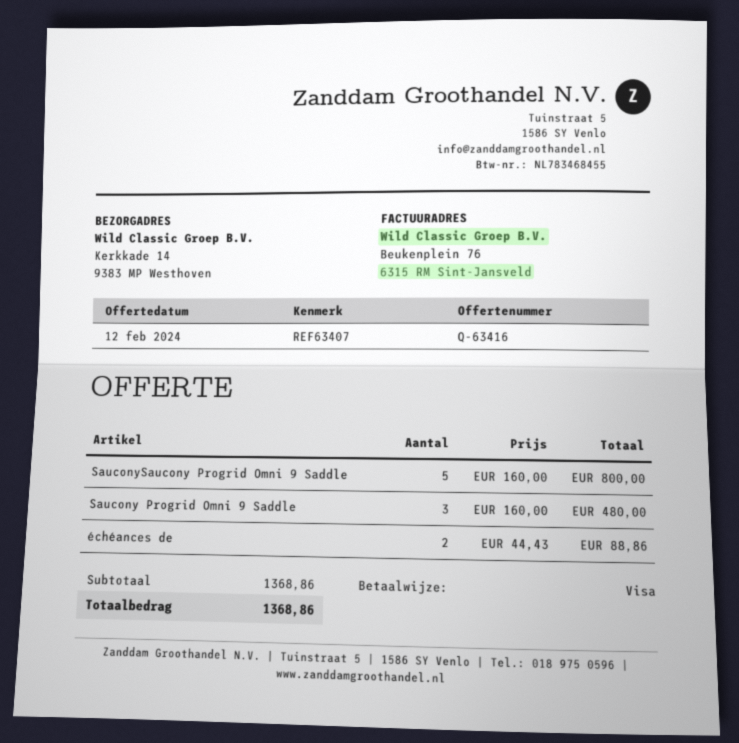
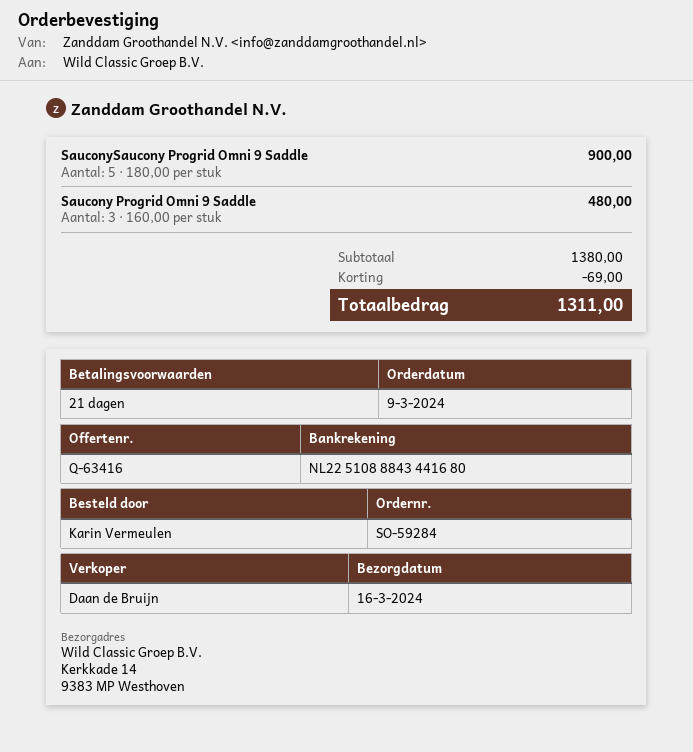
SauconySaucony Progrid Omni 9 Saddle: 5 x 160.00 = 800.00 -> 5 x 180.00 = 900.00
échéances de: 2 x 44.43 = 88.86 -> none
subtotal: 1368.86 -> 1380.00
discount: none -> 69.00
total: 1368.86 -> 1311.00

